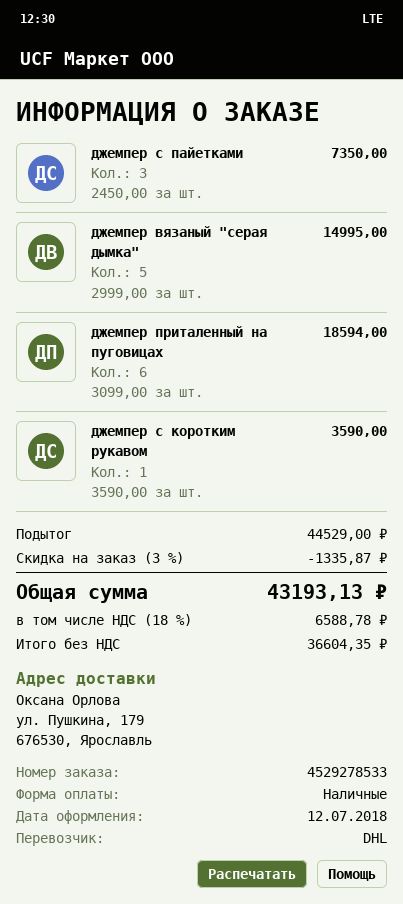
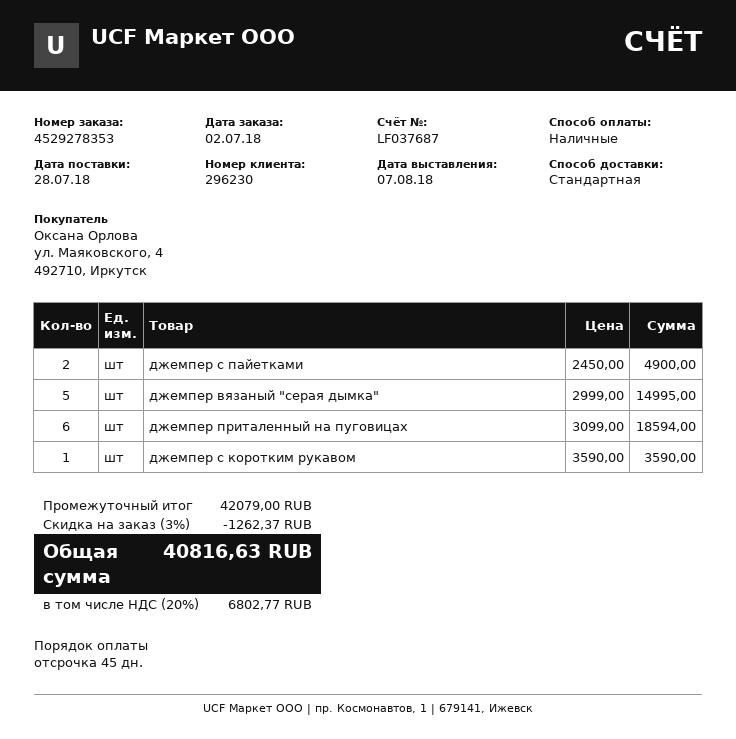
order number: 4529278533 -> 4529278353
order date: 2018-07-12 -> 2018-07-02
shipping method: DHL -> standard
джемпер с пайетками: 3 x 2450.00 = 7350.00 -> 2 x 2450.00 = 4900.00
subtotal: 44529.00 -> 42079.00
discount: 3% = 1335.87 -> 3% = 1262.37
tax: 18% = 6588.78 -> 20% = 6802.77
total: 43193.13 -> 40816.63

